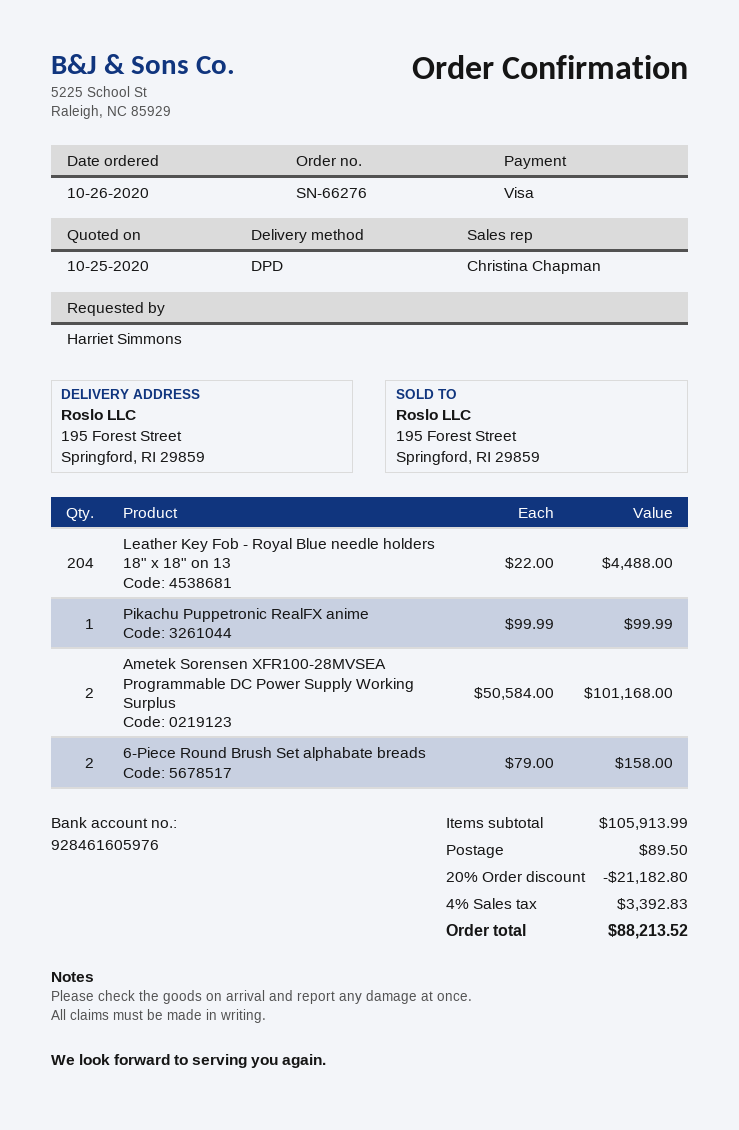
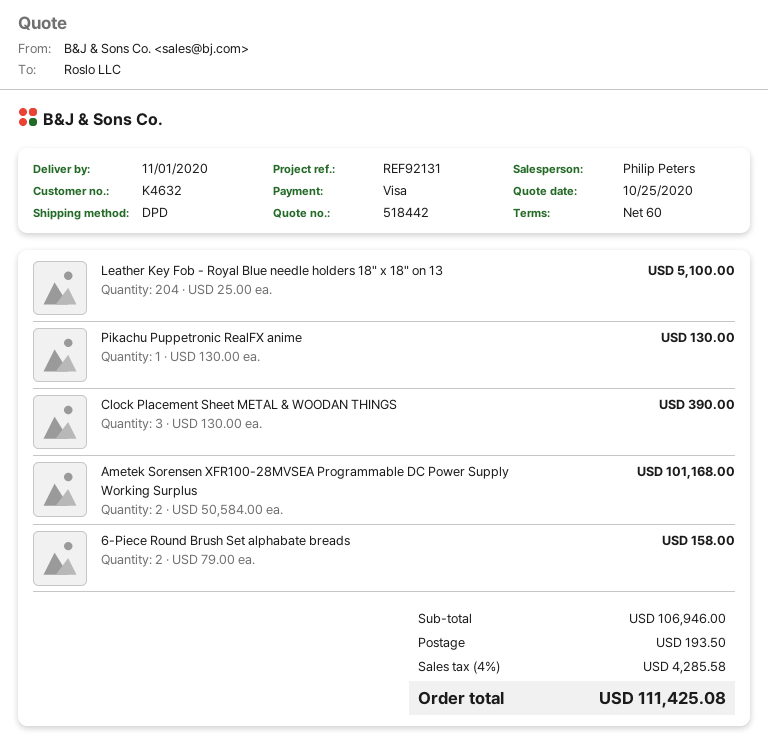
sales rep: Christina Chapman -> Philip Peters
Leather Key Fob - Royal Blue needle holders 18" x 18" on 13: 204 x 22.00 = 4488.00 -> 204 x 25.00 = 5100.00
Pikachu Puppetronic RealFX anime: 1 x 99.99 = 99.99 -> 1 x 130.00 = 130.00
Clock Placement Sheet METAL & WOODAN THINGS: none -> 3 x 130.00 = 390.00
subtotal: 105913.99 -> 106946.00
discount: 20% = 21182.80 -> none
shipping: 89.50 -> 193.50
tax: 4% = 3392.83 -> 4% = 4285.58
total: 88213.52 -> 111425.08

